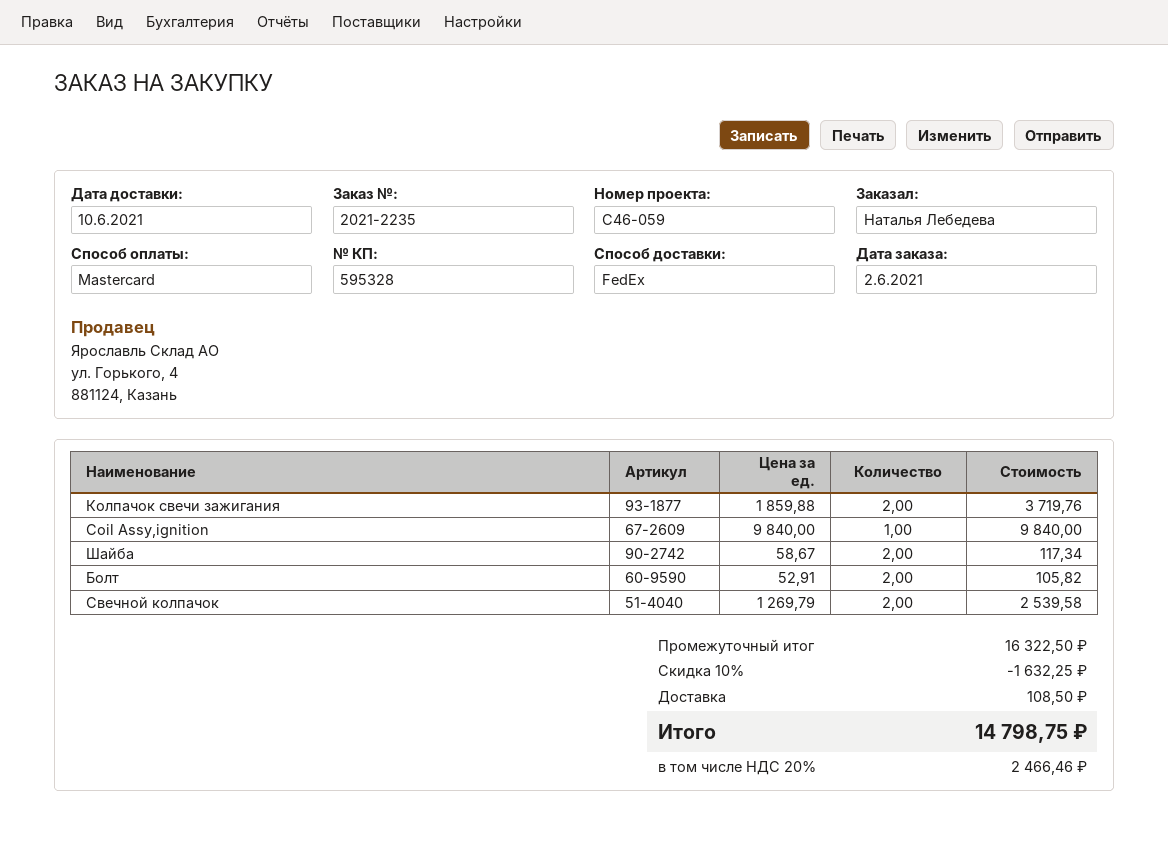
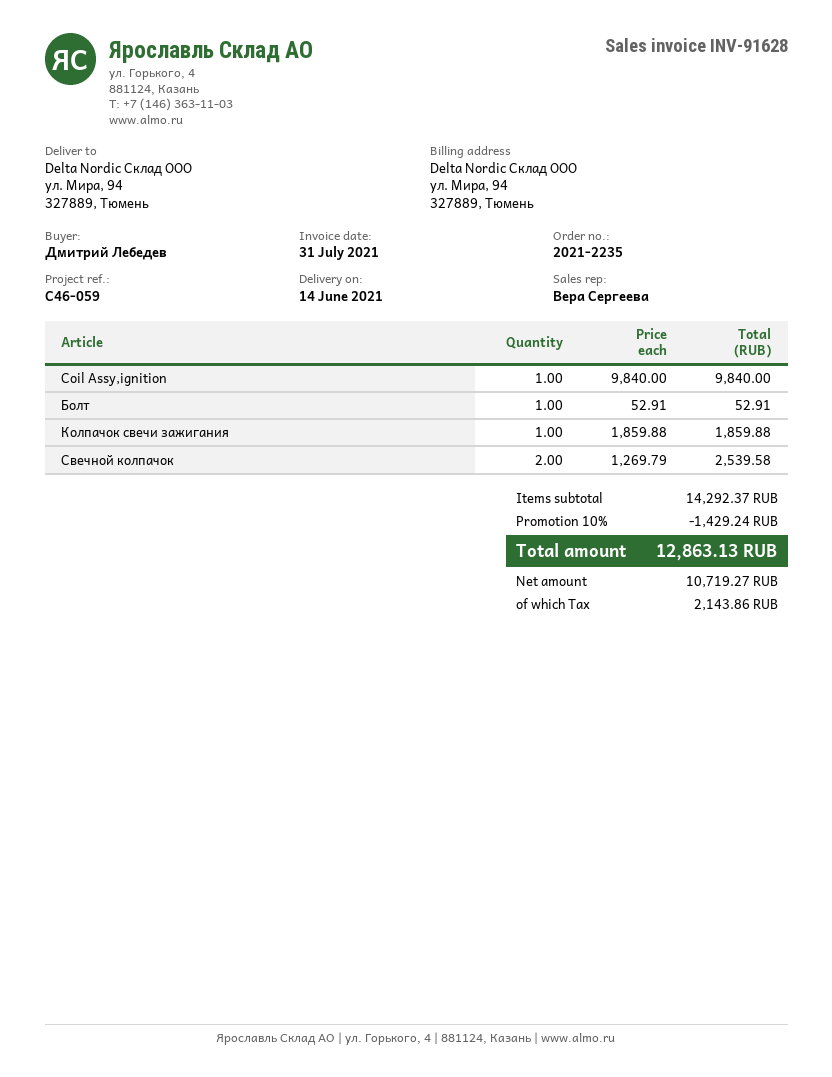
delivery date: 2021-06-10 -> 2021-06-14
ordered by: Наталья Лебедева -> Дмитрий Лебедев
Колпачок свечи зажигания: 2 x 1859.88 = 3719.76 -> 1 x 1859.88 = 1859.88
Шайба: 2 x 58.67 = 117.34 -> none
Болт: 2 x 52.91 = 105.82 -> 1 x 52.91 = 52.91
subtotal: 16322.50 -> 14292.37
discount: 10% = 1632.25 -> 10% = 1429.24
shipping: 108.50 -> none
tax: 2466.46 -> 2143.86
total: 14798.75 -> 12863.13

